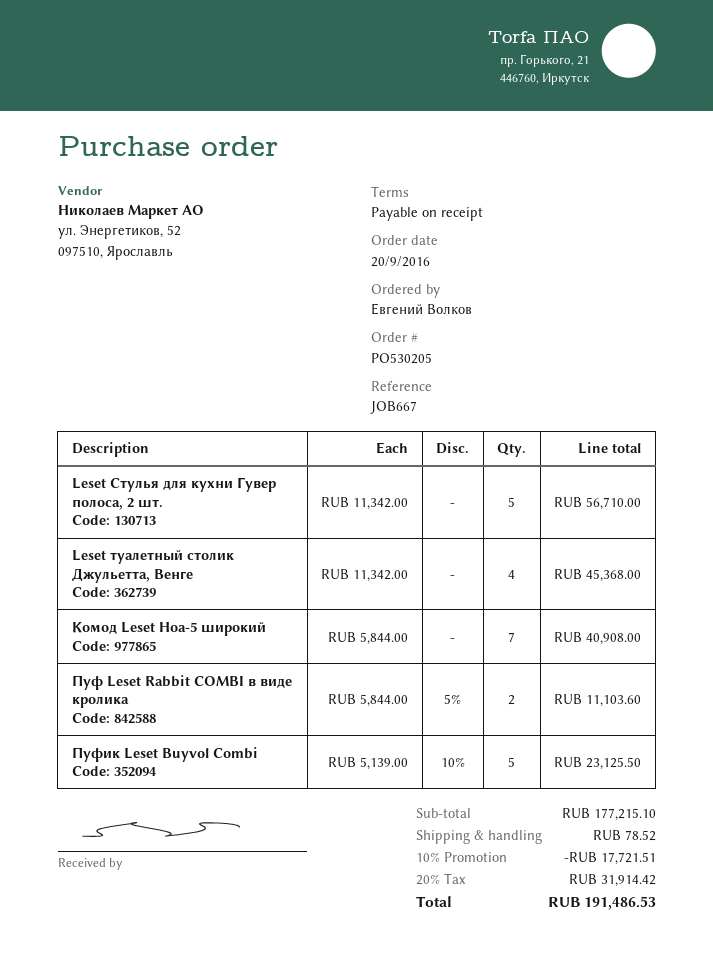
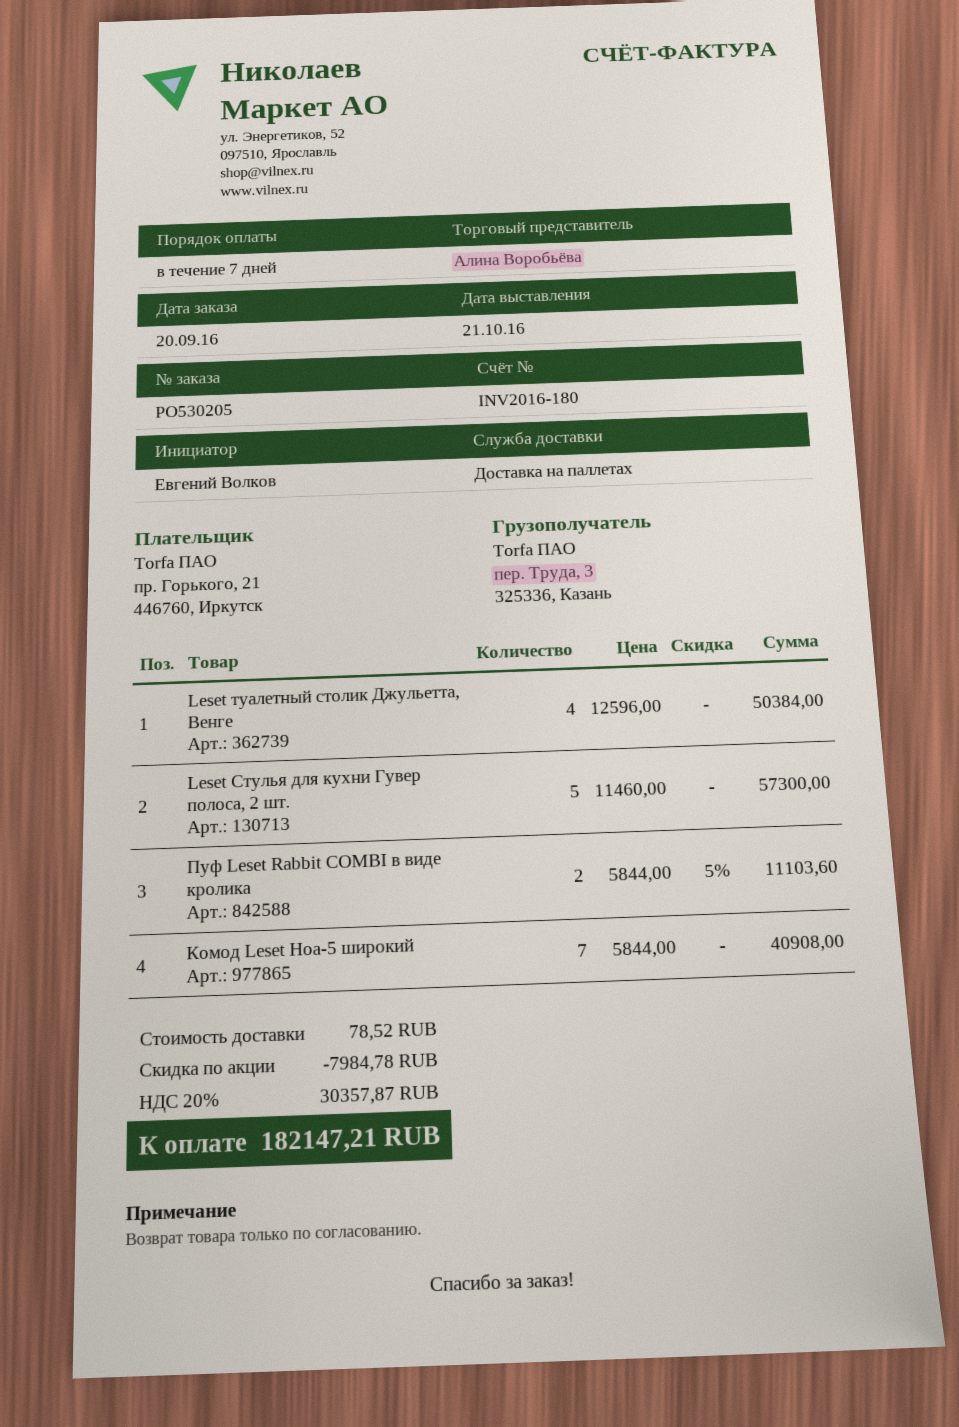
payment terms: on receipt -> 7 days
Leset Стулья для кухни Гувер полоса, 2 шт.: 5 x 11342.00 = 56710.00 -> 5 x 11460.00 = 57300.00
Leset туалетный столик Джульетта, Венге: 4 x 11342.00 = 45368.00 -> 4 x 12596.00 = 50384.00
Пуфик Leset Buyvol Combi: 5 x 5139.00 - 10% = 23125.50 -> none
discount: 17721.51 -> 7984.78
tax: 20% = 31914.42 -> 20% = 30357.87
total: 191486.53 -> 182147.21

